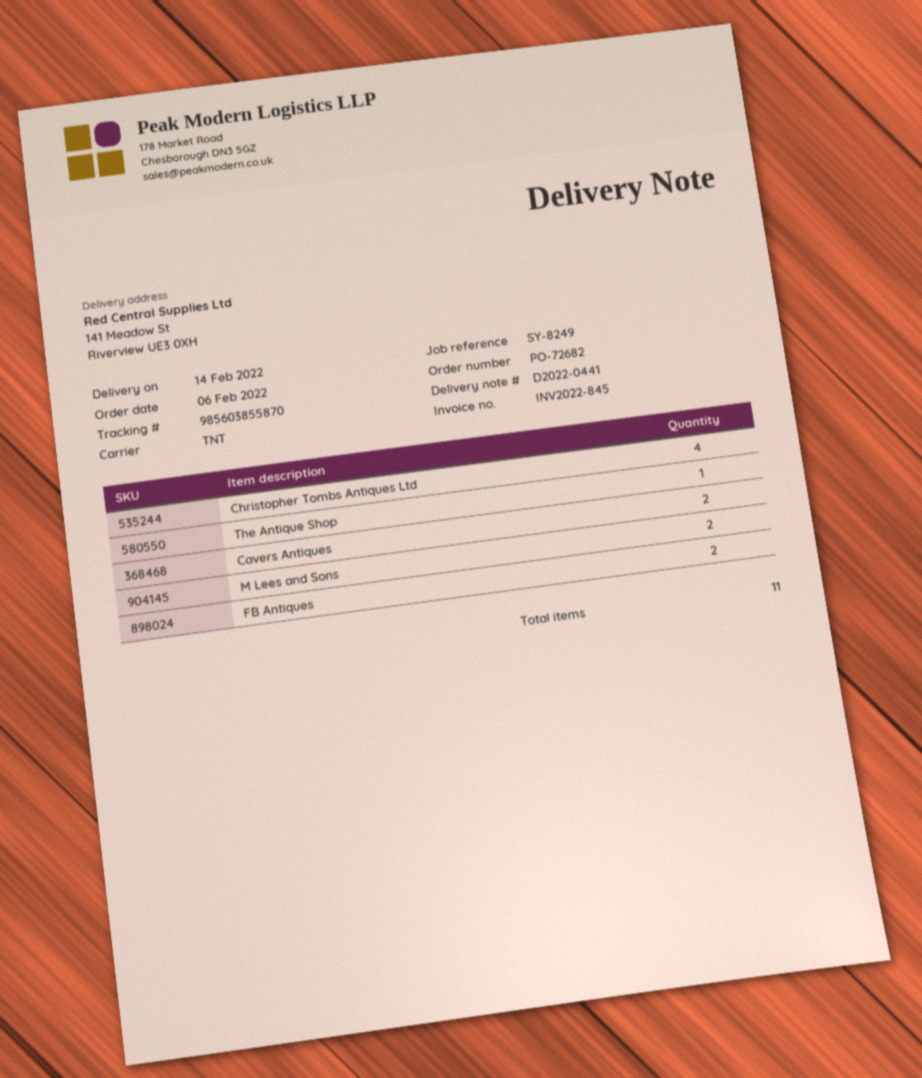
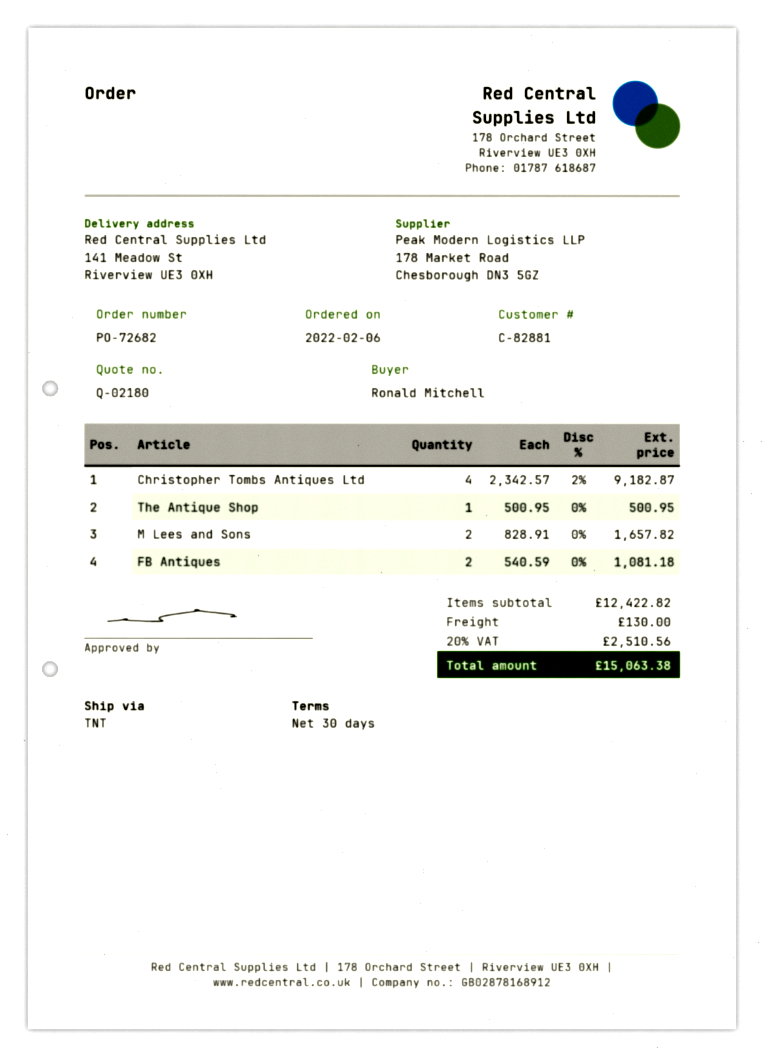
Cavers Antiques: 2 -> none

